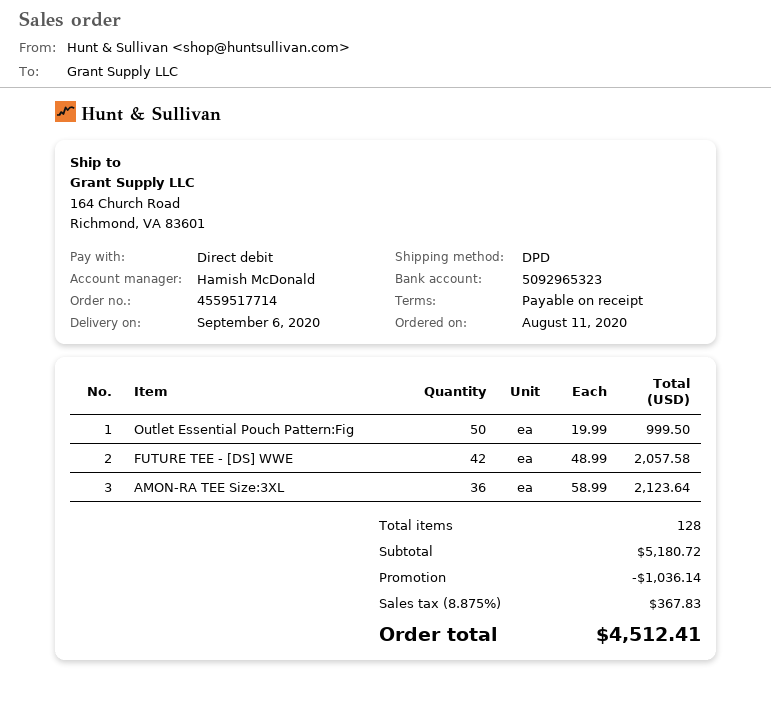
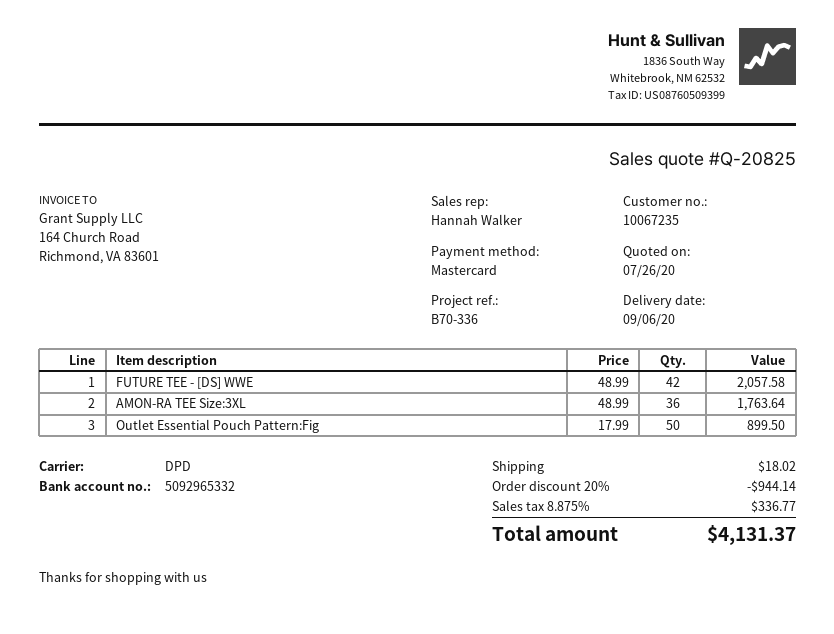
sales rep: Hamish McDonald -> Hannah Walker
payment method: direct debit -> Mastercard
bank account: 5092965323 -> 5092965332
Outlet Essential Pouch Pattern:Fig: 50 x 19.99 = 999.50 -> 50 x 17.99 = 899.50
AMON-RA TEE Size:3XL: 36 x 58.99 = 2123.64 -> 36 x 48.99 = 1763.64
discount: 1036.14 -> 944.14
shipping: none -> 18.02
tax: 8.875% = 367.83 -> 8.875% = 336.77
total: 4512.41 -> 4131.37

